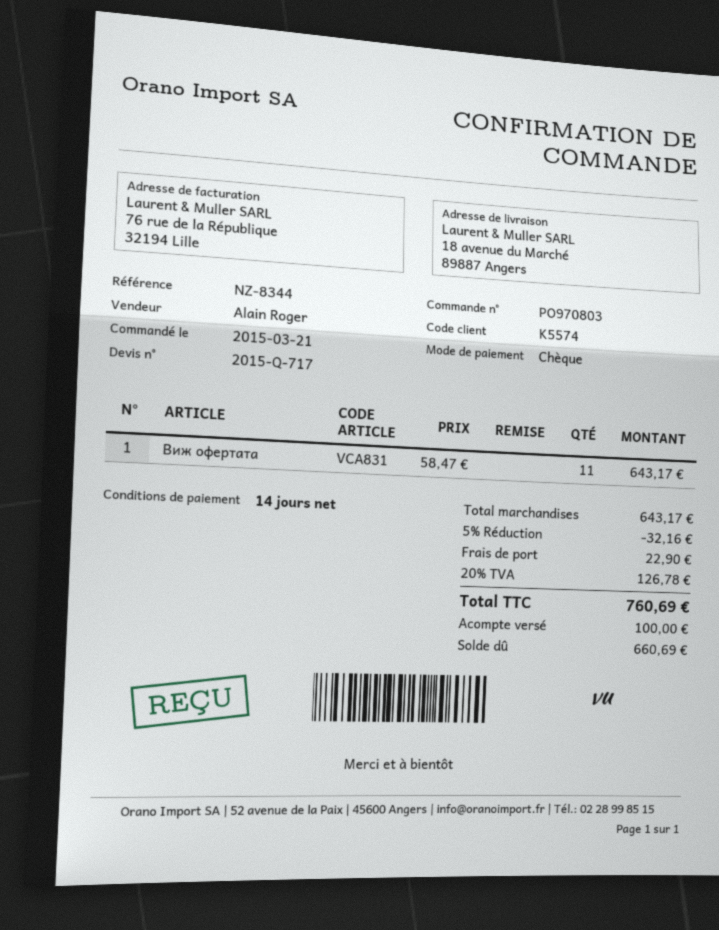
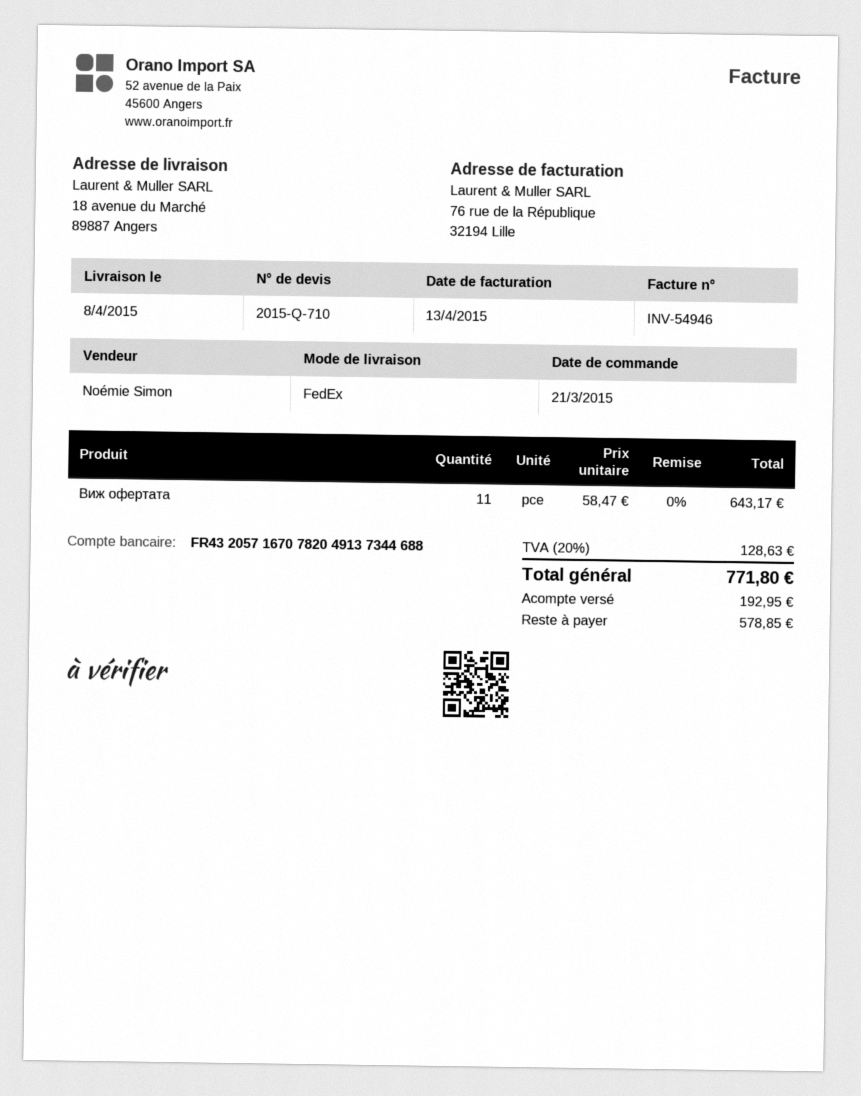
quote number: 2015-Q-717 -> 2015-Q-710
sales rep: Alain Roger -> Noémie Simon
discount: 5% = 32.16 -> none
shipping: 22.90 -> none
tax: 20% = 126.78 -> 20% = 128.63
total: 760.69 -> 771.80
deposit: 100.00 -> 192.95
balance: 660.69 -> 578.85

